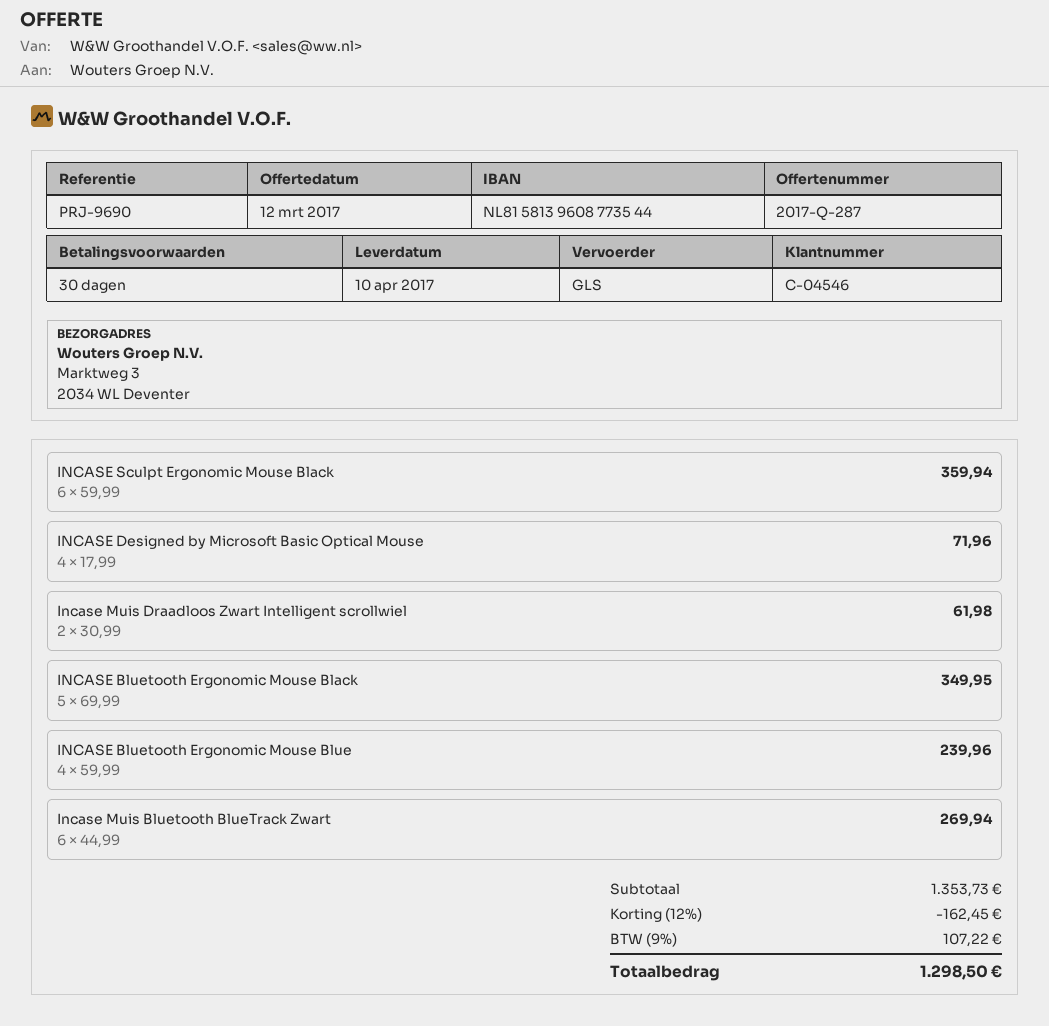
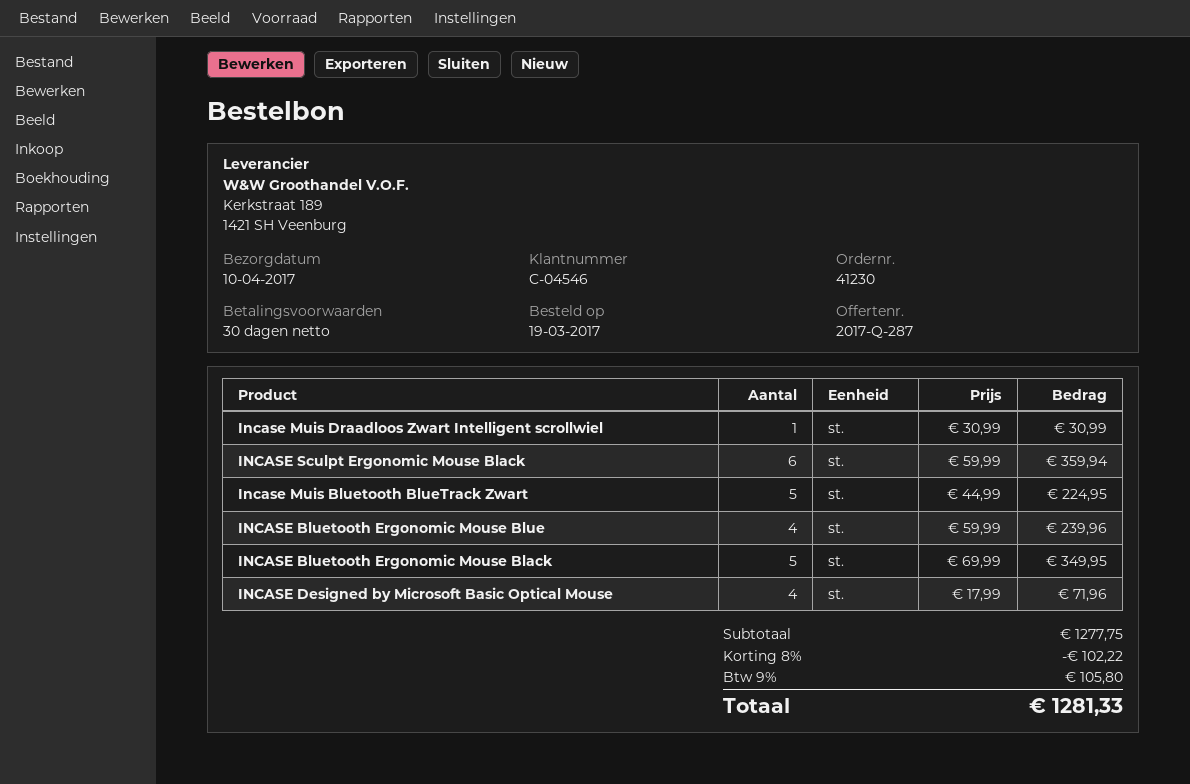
Incase Muis Draadloos Zwart Intelligent scrollwiel: 2 x 30.99 = 61.98 -> 1 x 30.99 = 30.99
Incase Muis Bluetooth BlueTrack Zwart: 6 x 44.99 = 269.94 -> 5 x 44.99 = 224.95
subtotal: 1353.73 -> 1277.75
discount: 12% = 162.45 -> 8% = 102.22
tax: 9% = 107.22 -> 9% = 105.80
total: 1298.50 -> 1281.33

